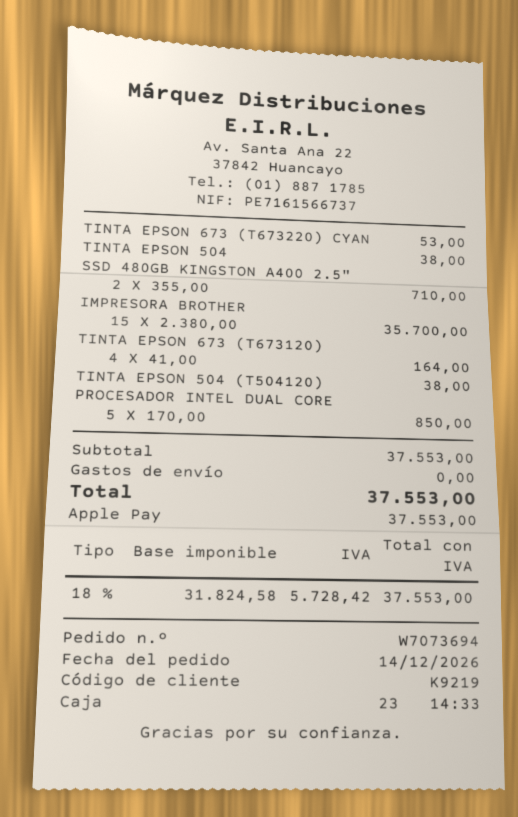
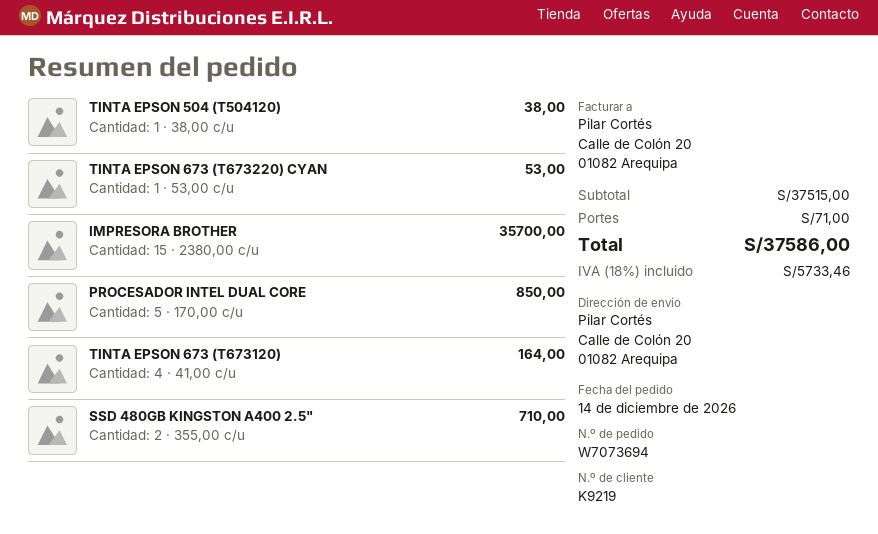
TINTA EPSON 504: 1 x 38.00 = 38.00 -> none
subtotal: 37553.00 -> 37515.00
shipping: 0.00 -> 71.00
tax: 18% = 5728.42 -> 18% = 5733.46
total: 37553.00 -> 37586.00

